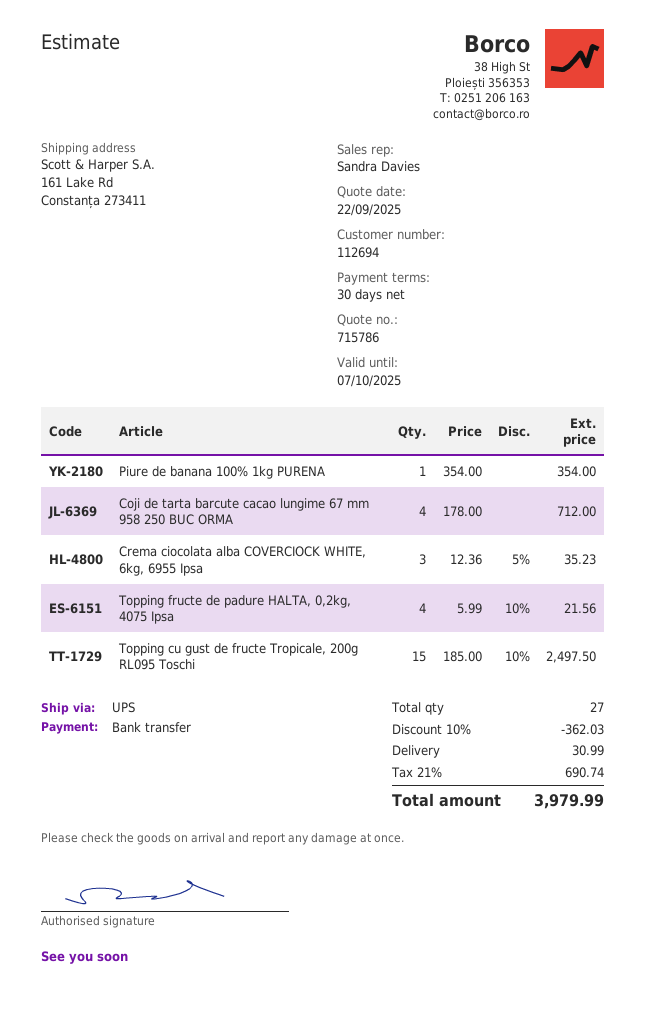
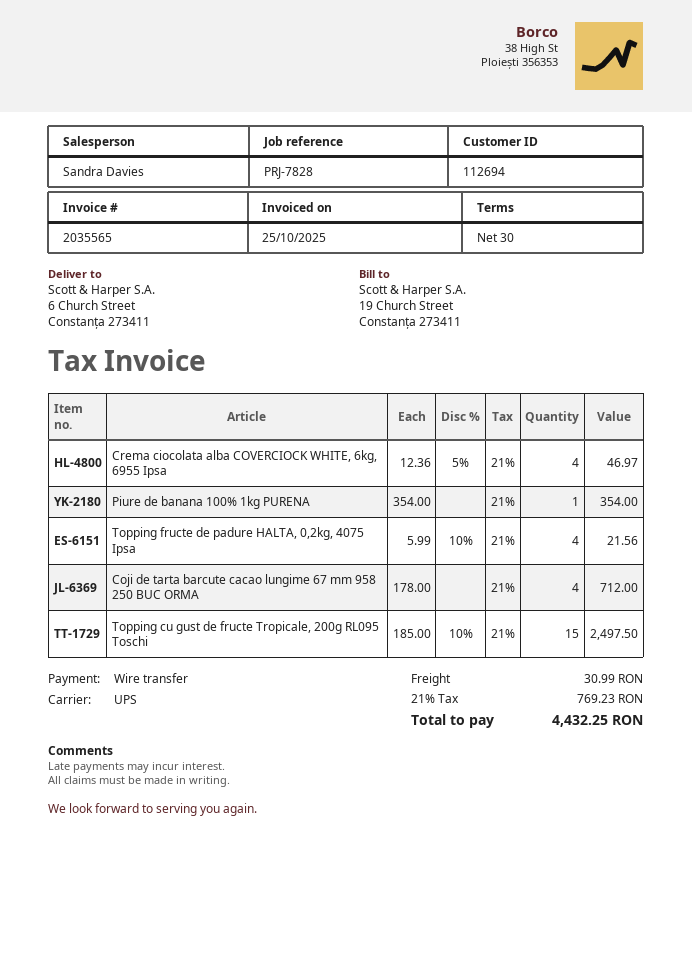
ship to: 161 Lake Rd, Constanța 273411 -> 6 Church Street, Constanța 273411
Crema ciocolata alba COVERCIOCK WHITE, 6kg, 6955 Ipsa: 3 x 12.36 - 5% = 35.23 -> 4 x 12.36 - 5% = 46.97
discount: 10% = 362.03 -> none
tax: 21% = 690.74 -> 21% = 769.23
total: 3979.99 -> 4432.25

